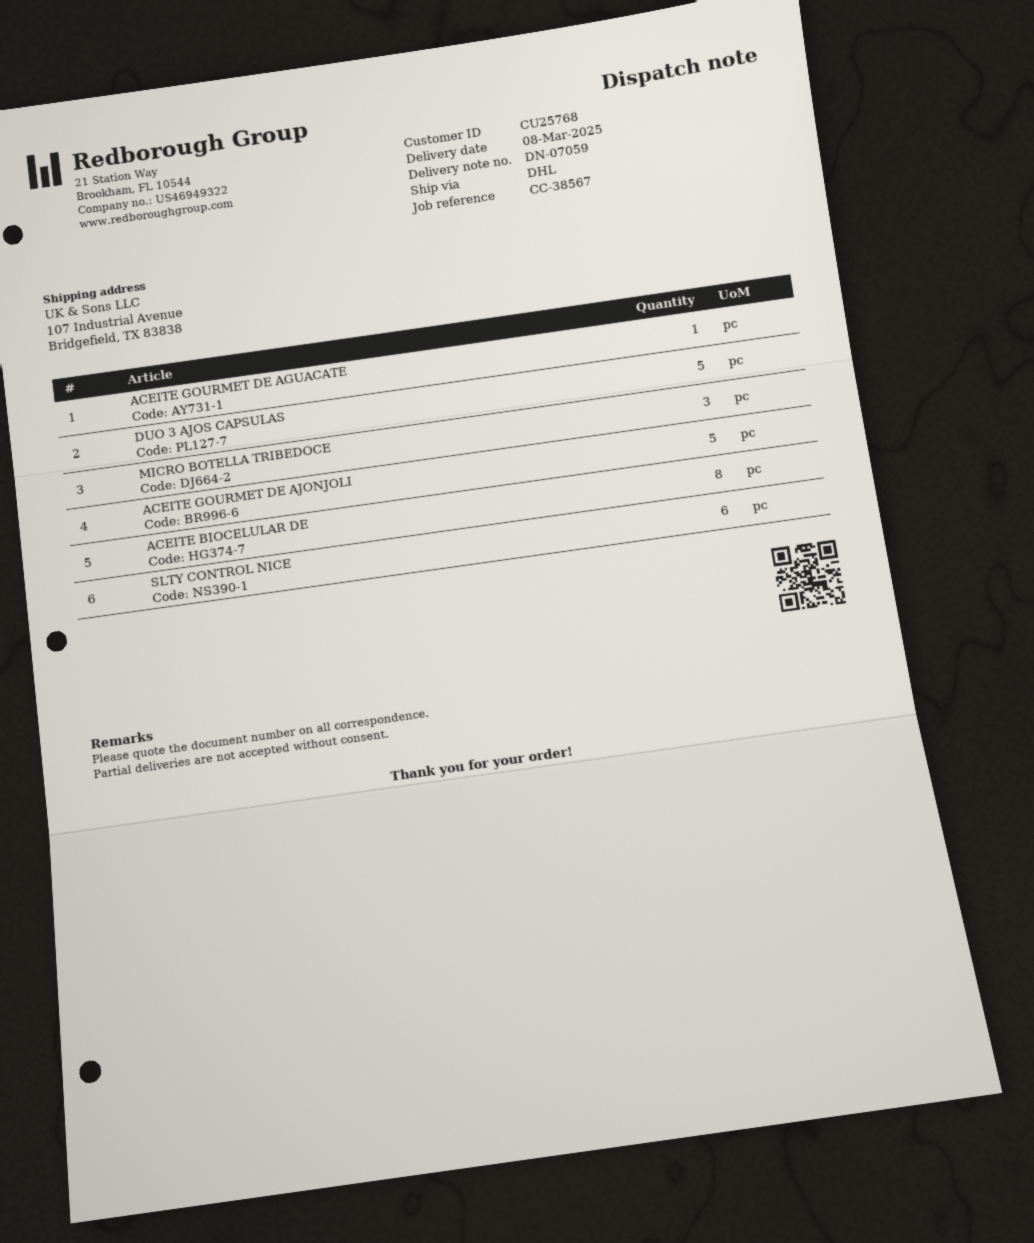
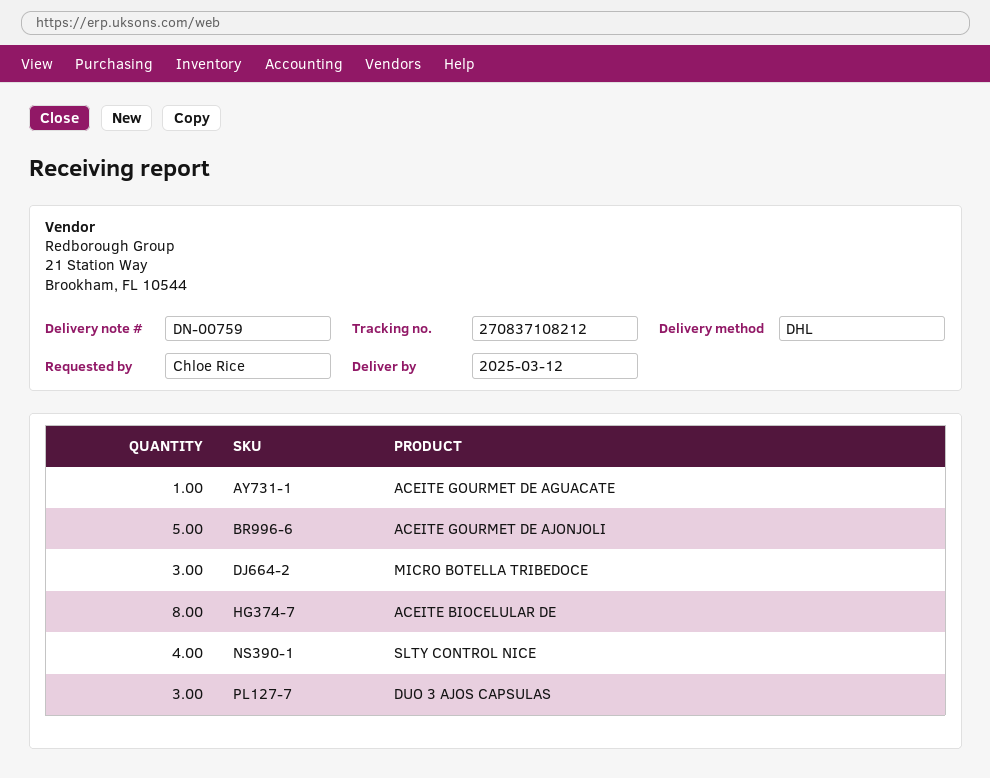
delivery note number: DN-07059 -> DN-00759
delivery date: 2025-03-08 -> 2025-03-12
DUO 3 AJOS CAPSULAS: 5 -> 3
SLTY CONTROL NICE: 6 -> 4

